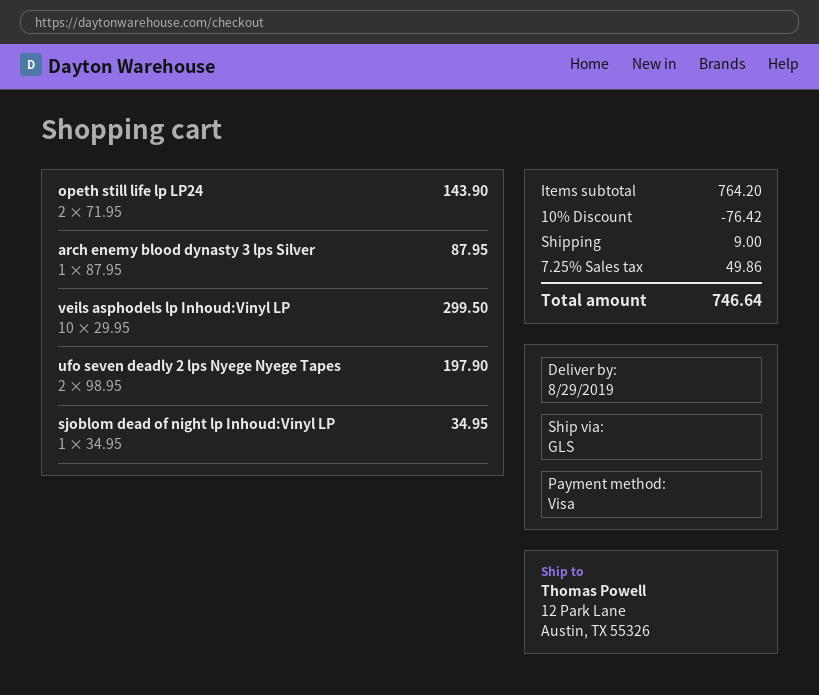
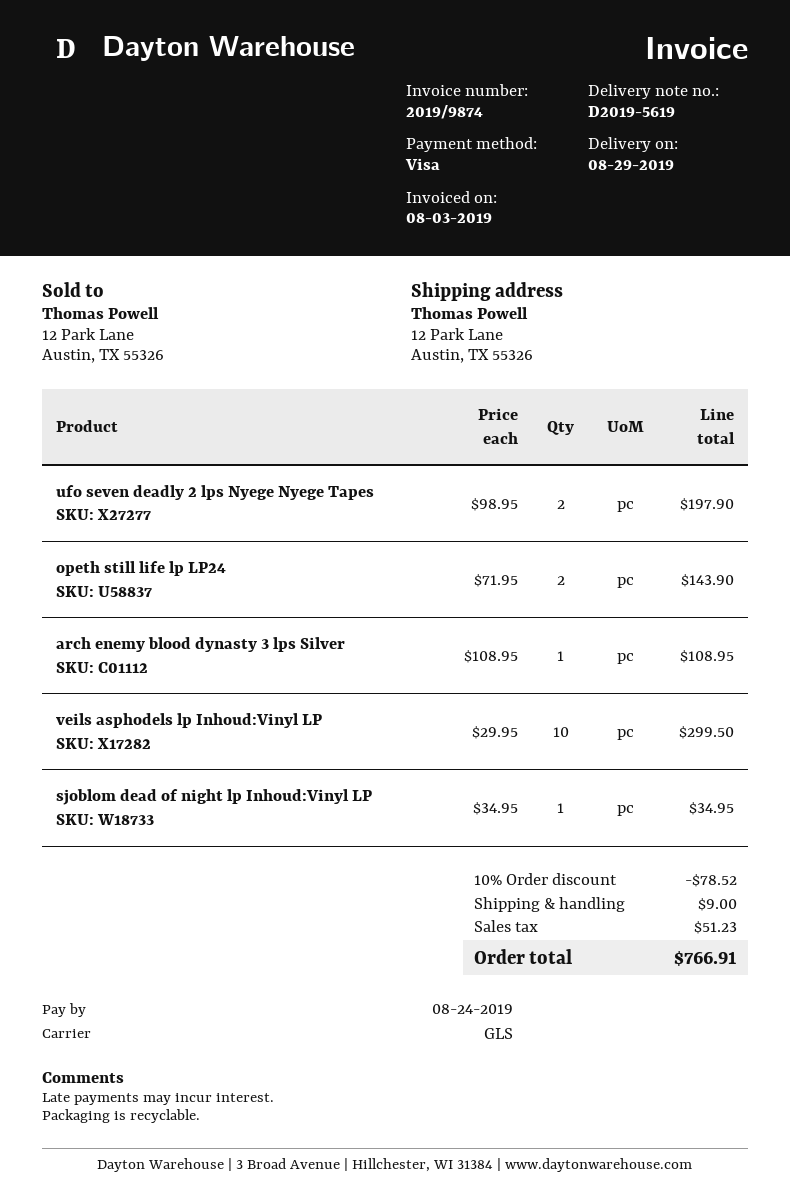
arch enemy blood dynasty 3 lps Silver: 1 x 87.95 = 87.95 -> 1 x 108.95 = 108.95
discount: 10% = 76.42 -> 10% = 78.52
tax: 49.86 -> 51.23
total: 746.64 -> 766.91

